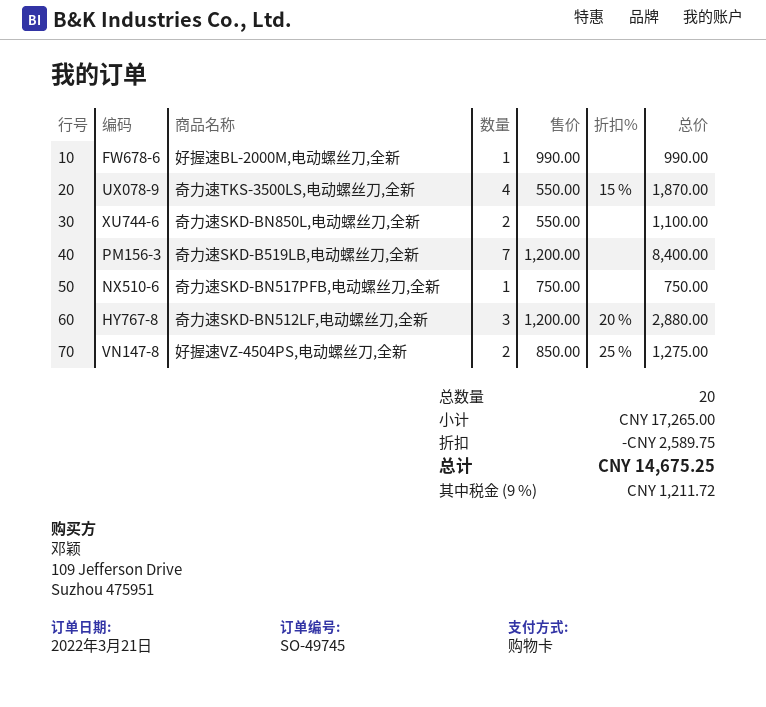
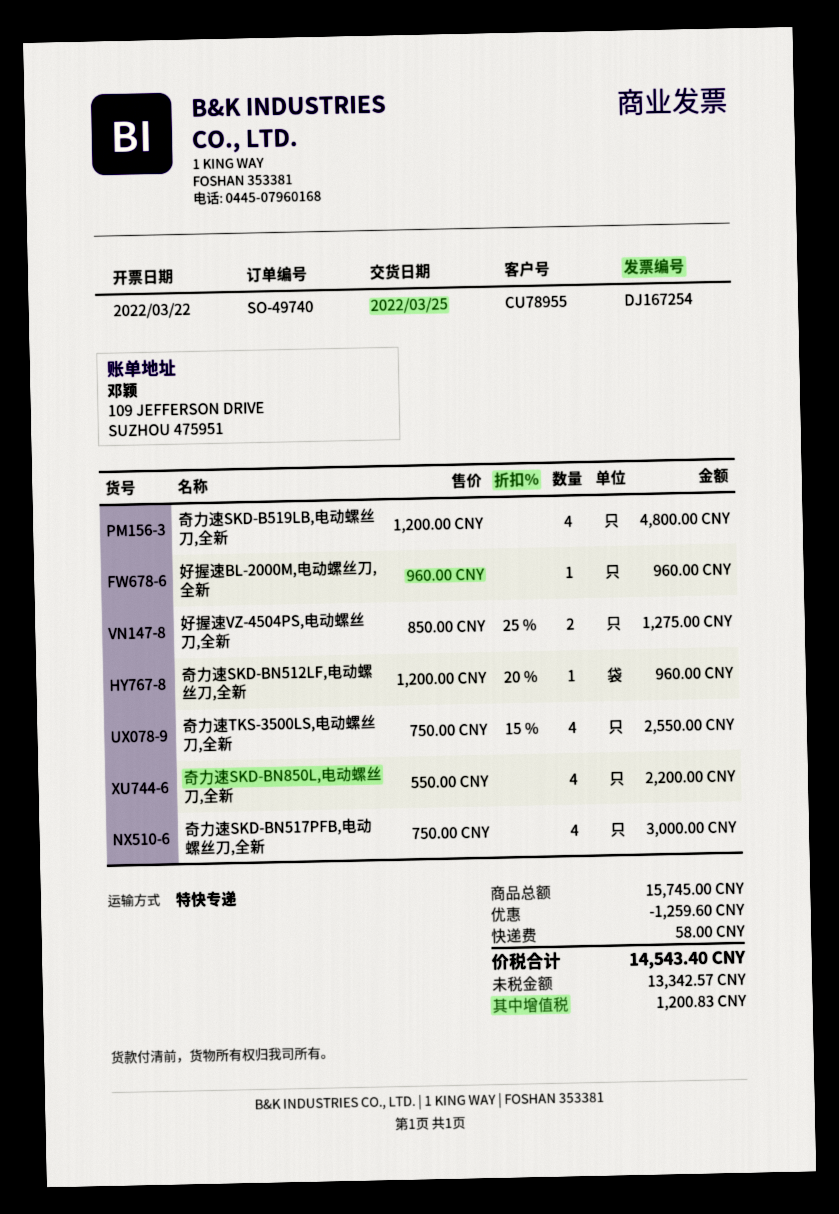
order number: SO-49745 -> SO-49740
好握速BL-2000M,电动螺丝刀,全新: 1 x 990.00 = 990.00 -> 1 x 960.00 = 960.00
奇力速TKS-3500LS,电动螺丝刀,全新: 4 x 550.00 - 15% = 1870.00 -> 4 x 750.00 - 15% = 2550.00
奇力速SKD-BN850L,电动螺丝刀,全新: 2 x 550.00 = 1100.00 -> 4 x 550.00 = 2200.00
奇力速SKD-B519LB,电动螺丝刀,全新: 7 x 1200.00 = 8400.00 -> 4 x 1200.00 = 4800.00
奇力速SKD-BN517PFB,电动螺丝刀,全新: 1 x 750.00 = 750.00 -> 4 x 750.00 = 3000.00
奇力速SKD-BN512LF,电动螺丝刀,全新: 3 x 1200.00 - 20% = 2880.00 -> 1 x 1200.00 - 20% = 960.00
subtotal: 17265.00 -> 15745.00
discount: 2589.75 -> 1259.60
shipping: none -> 58.00
tax: 1211.72 -> 1200.83
total: 14675.25 -> 14543.40

